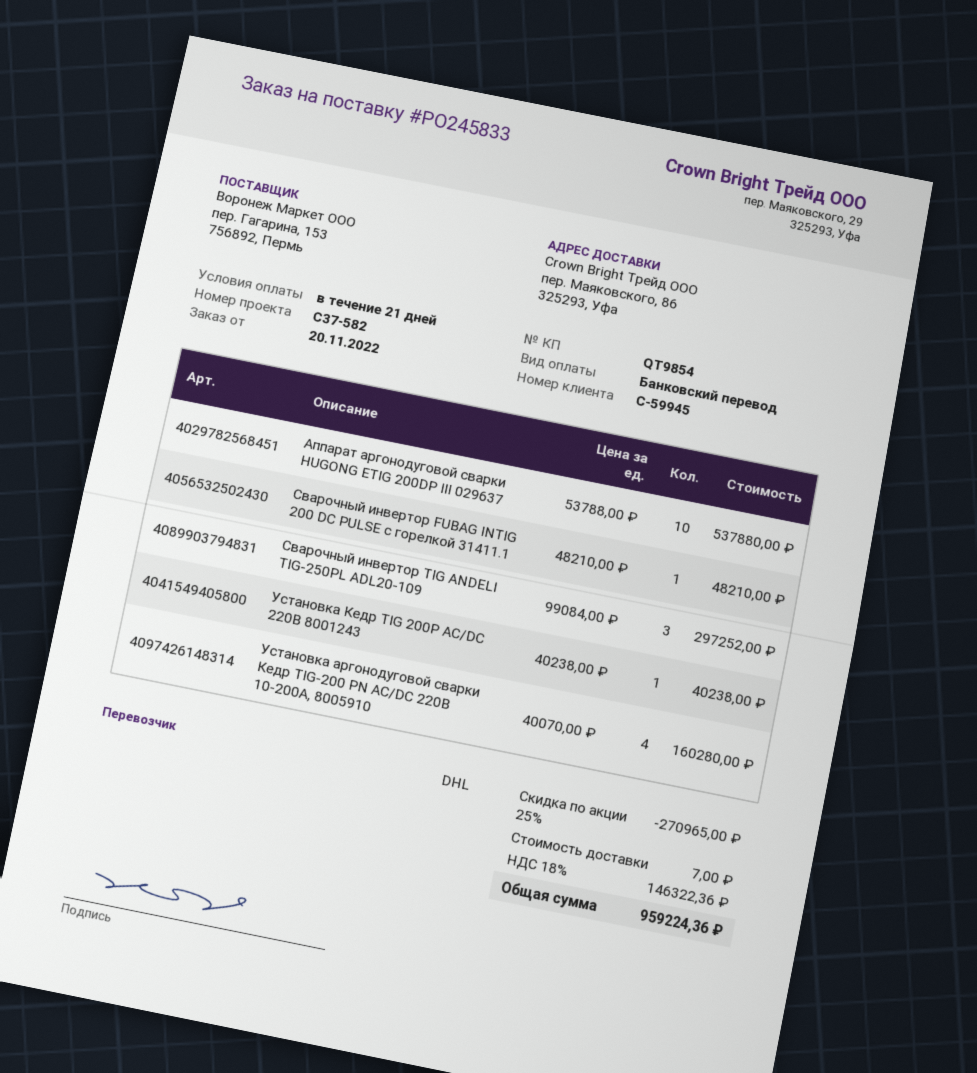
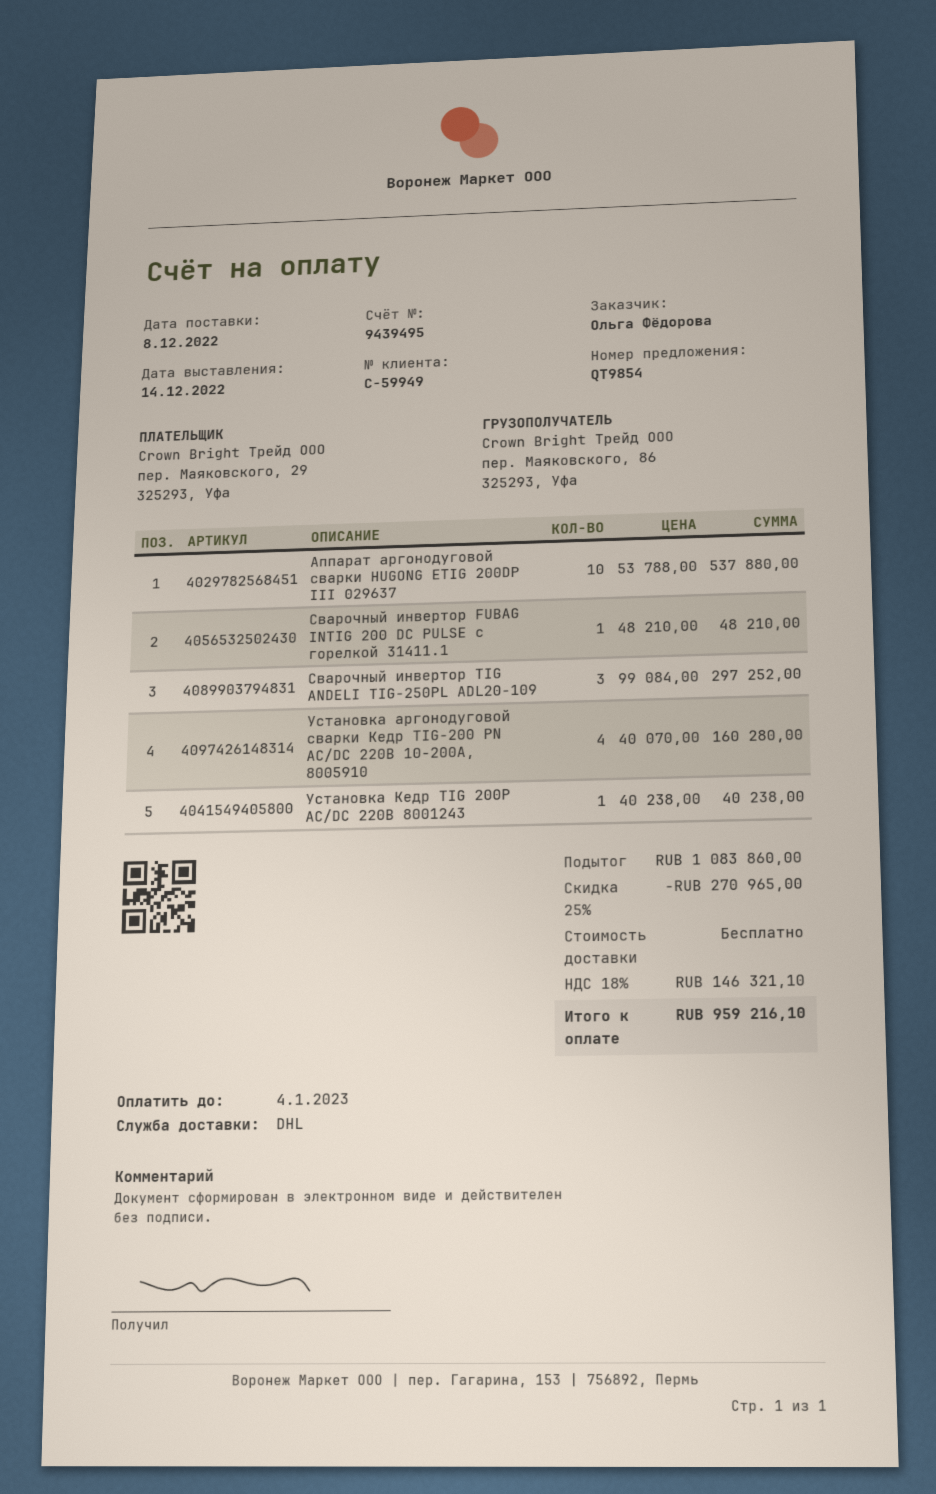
customer number: C-59945 -> C-59949
shipping: 7.00 -> 0.00
tax: 18% = 146322.36 -> 18% = 146321.10
total: 959224.36 -> 959216.10

